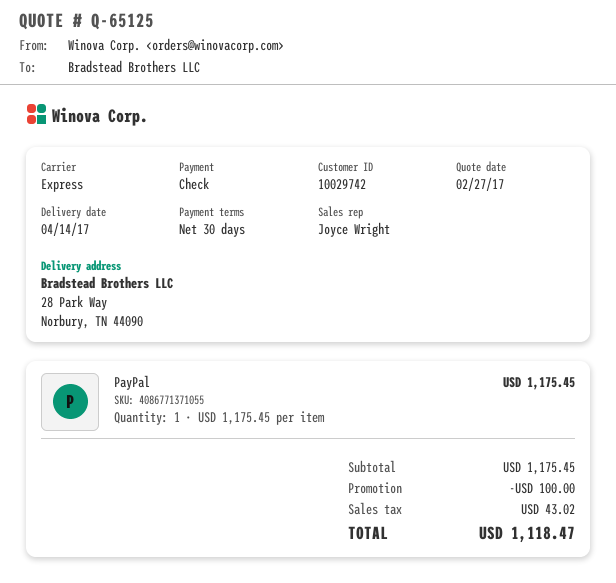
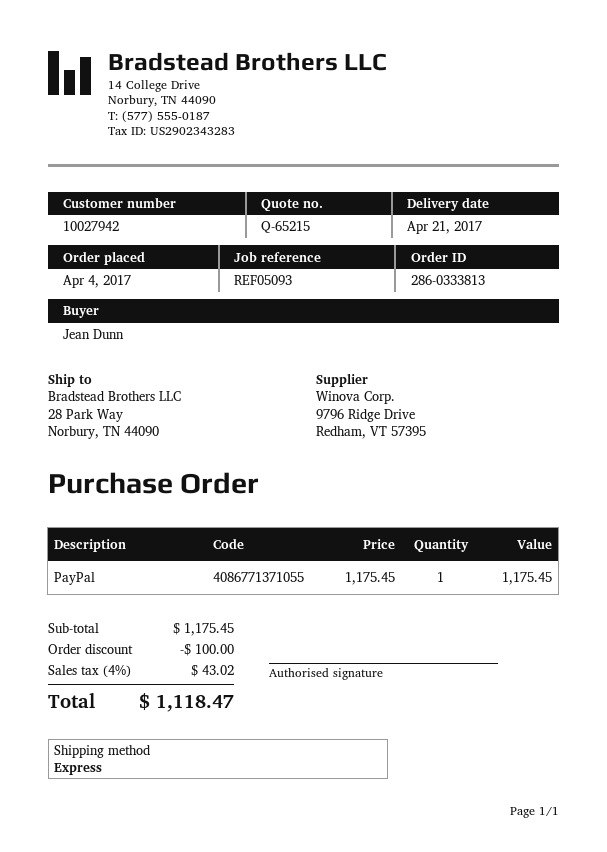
quote number: Q-65125 -> Q-65215
delivery date: 2017-04-14 -> 2017-04-21
customer number: 10029742 -> 10027942

